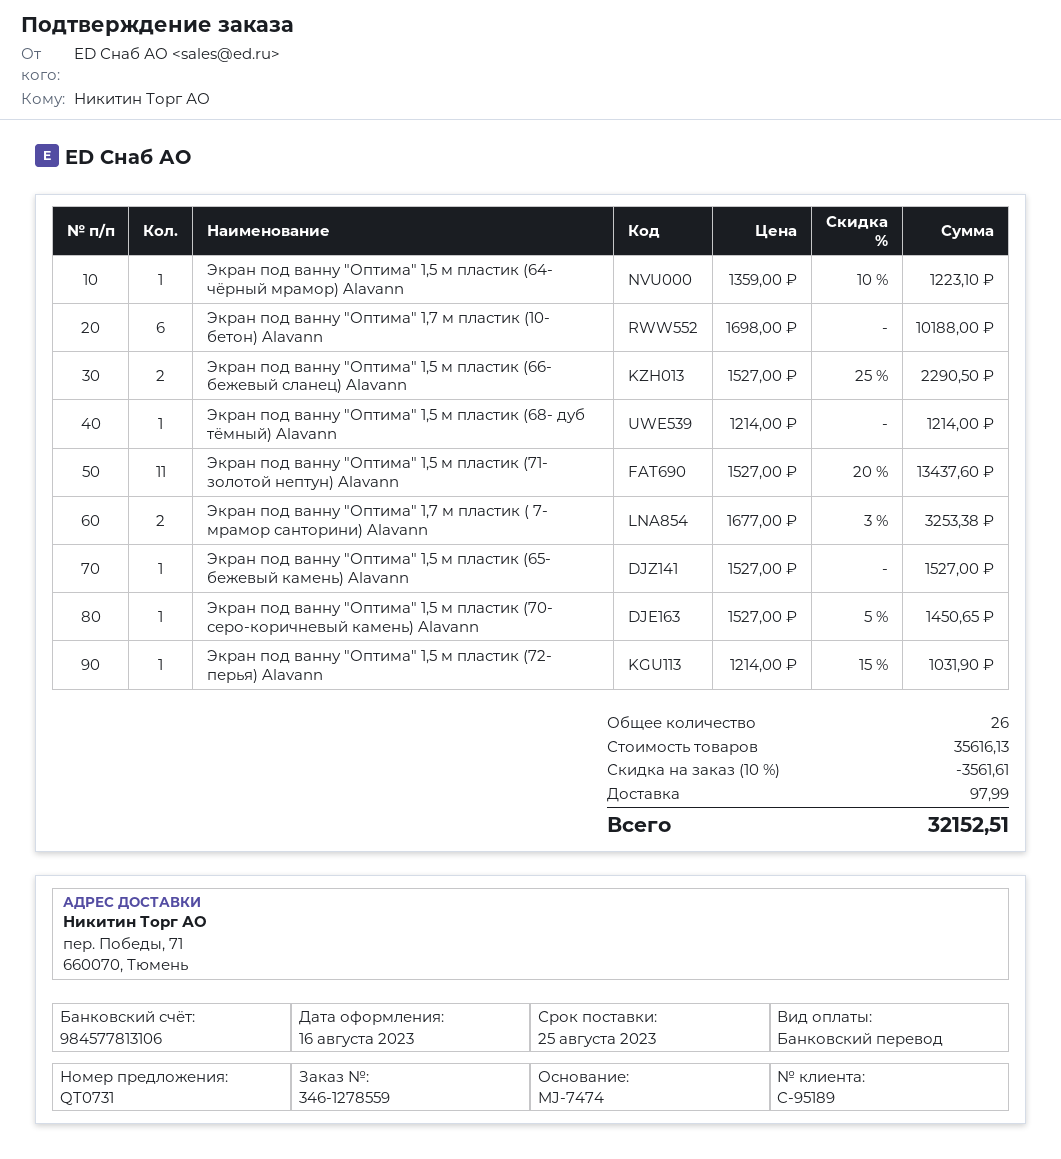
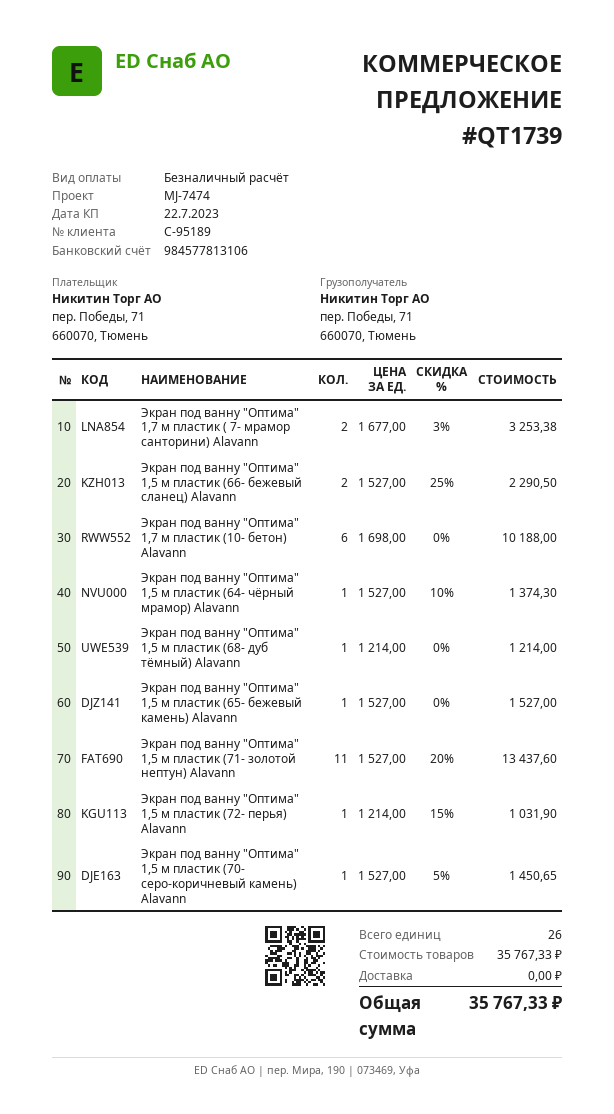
quote number: QT0731 -> QT1739
Экран под ванну "Оптима" 1,5 м пластик (64- чёрный мрамор) Alavann: 1 x 1359.00 - 10% = 1223.10 -> 1 x 1527.00 - 10% = 1374.30
subtotal: 35616.13 -> 35767.33
discount: 10% = 3561.61 -> none
shipping: 97.99 -> 0.00
total: 32152.51 -> 35767.33

